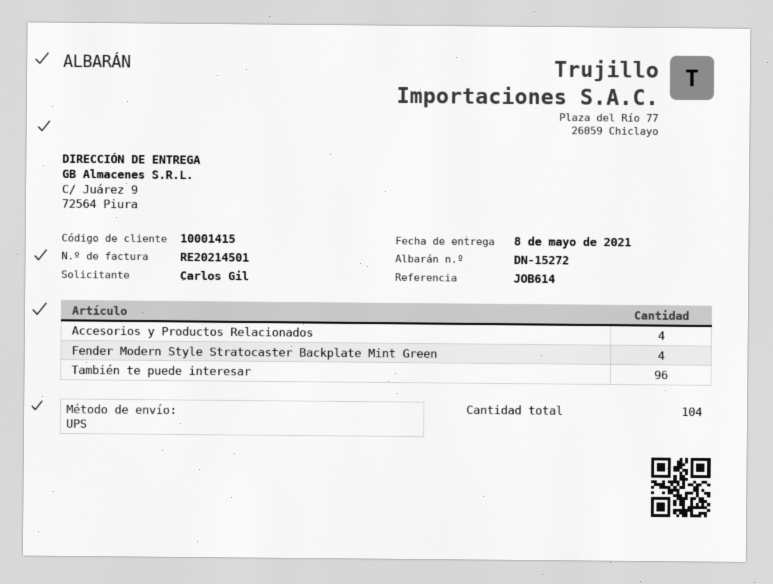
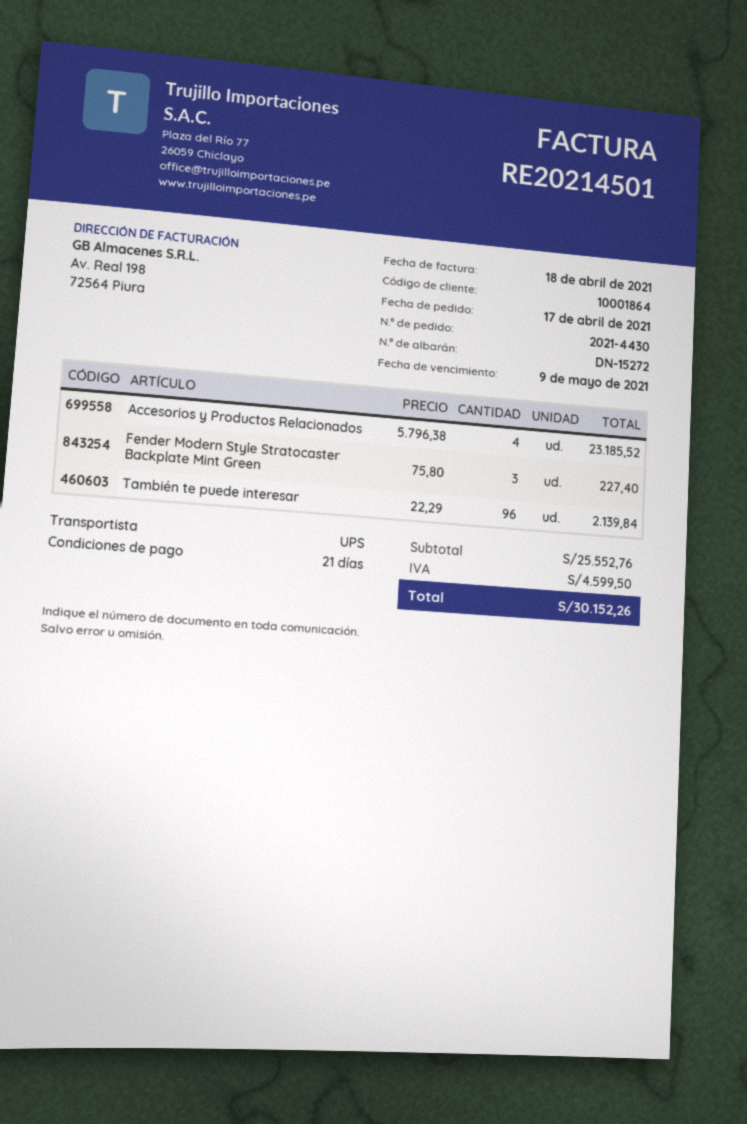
customer number: 10001415 -> 10001864
Fender Modern Style Stratocaster Backplate Mint Green: 4 -> 3

